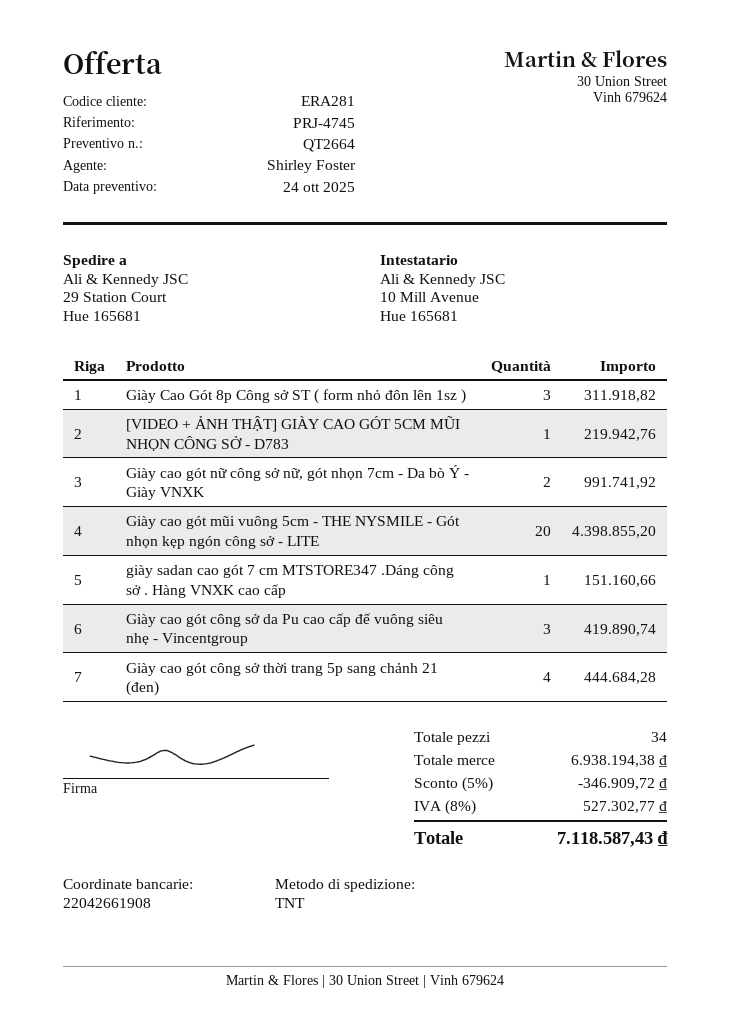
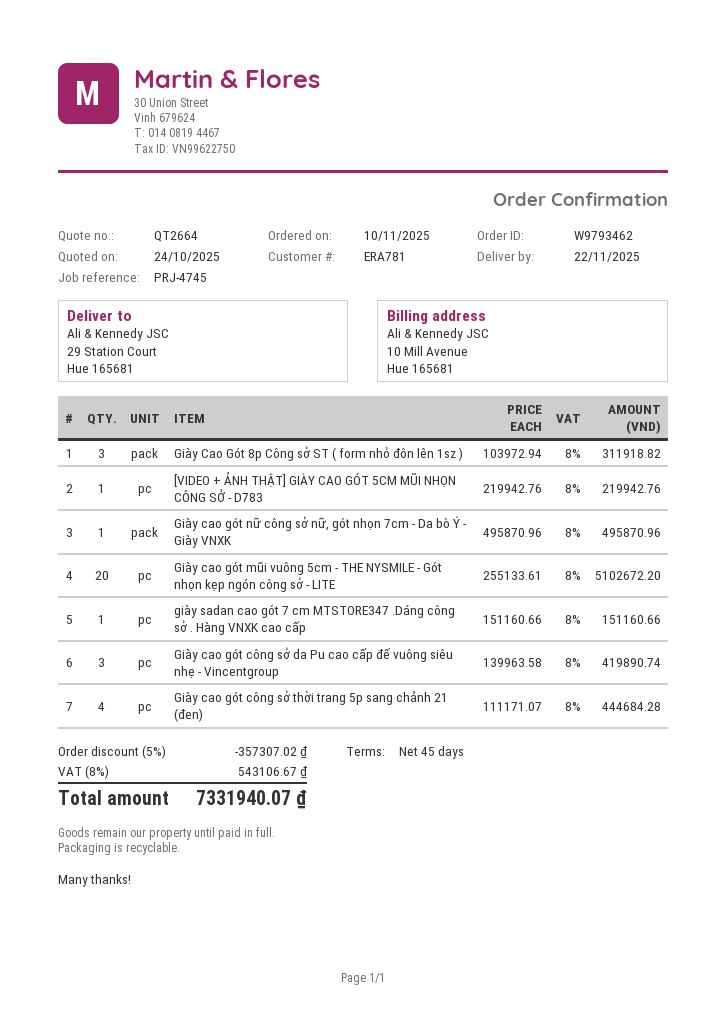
customer number: ERA281 -> ERA781
Giày cao gót nữ công sở nữ, gót nhọn 7cm - Da bò Ý - Giày VNXK: 2 for 991741.92 -> 1 for 495870.96
Giày cao gót mũi vuông 5cm - THE NYSMILE - Gót nhọn kẹp ngón công sở - LITE: 20 for 4398855.20 -> 20 for 5102672.20
discount: 5% = 346909.72 -> 5% = 357307.02
tax: 8% = 527302.77 -> 8% = 543106.67
total: 7118587.43 -> 7331940.07

